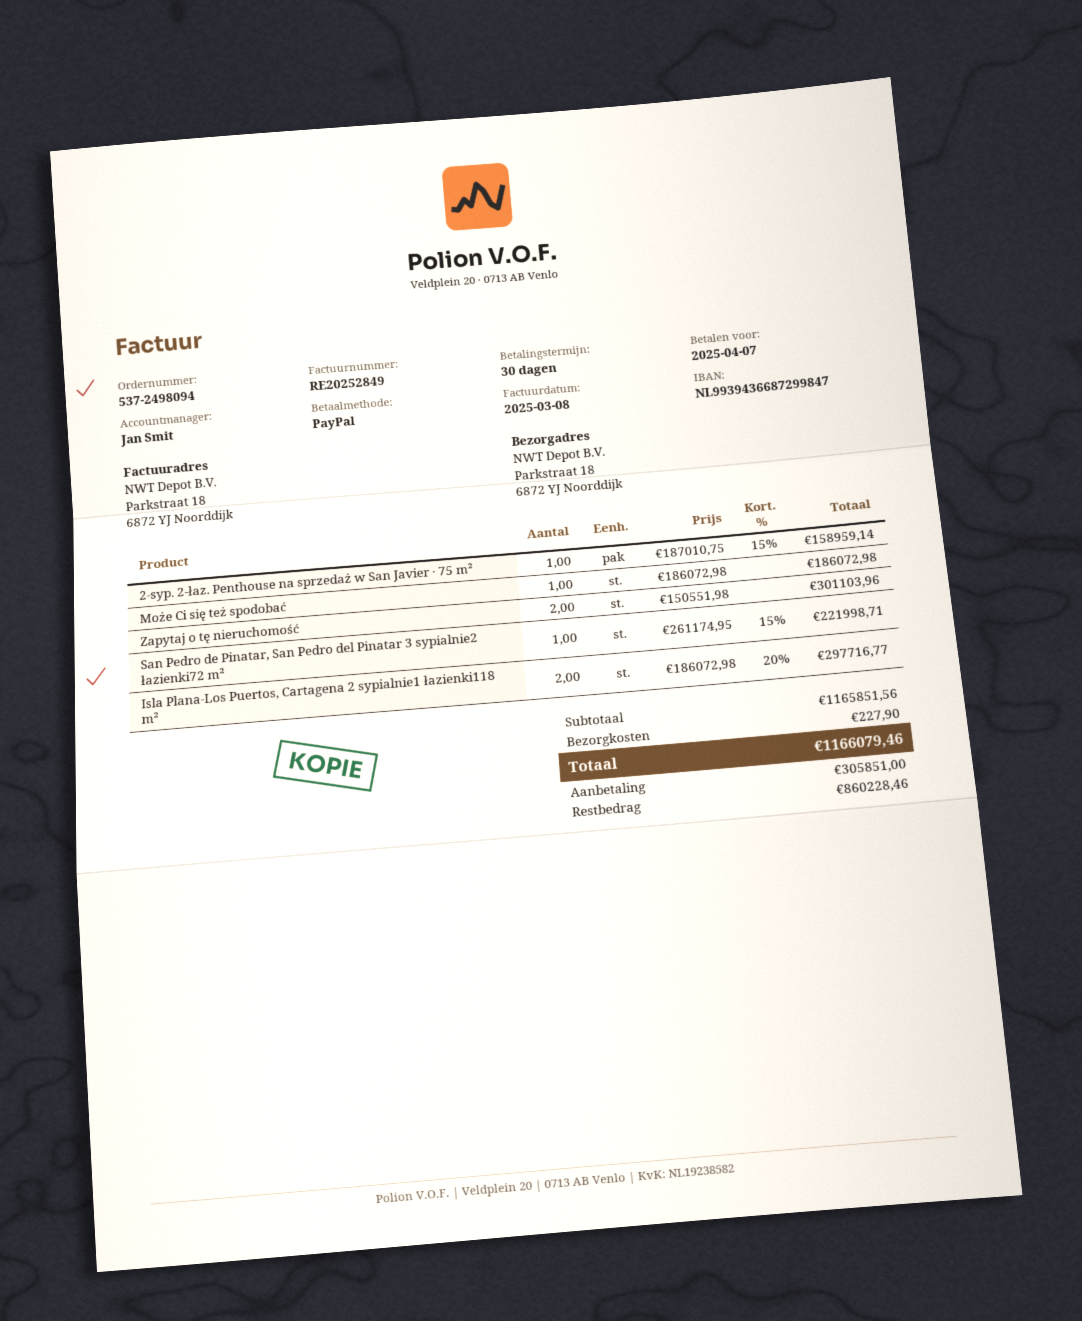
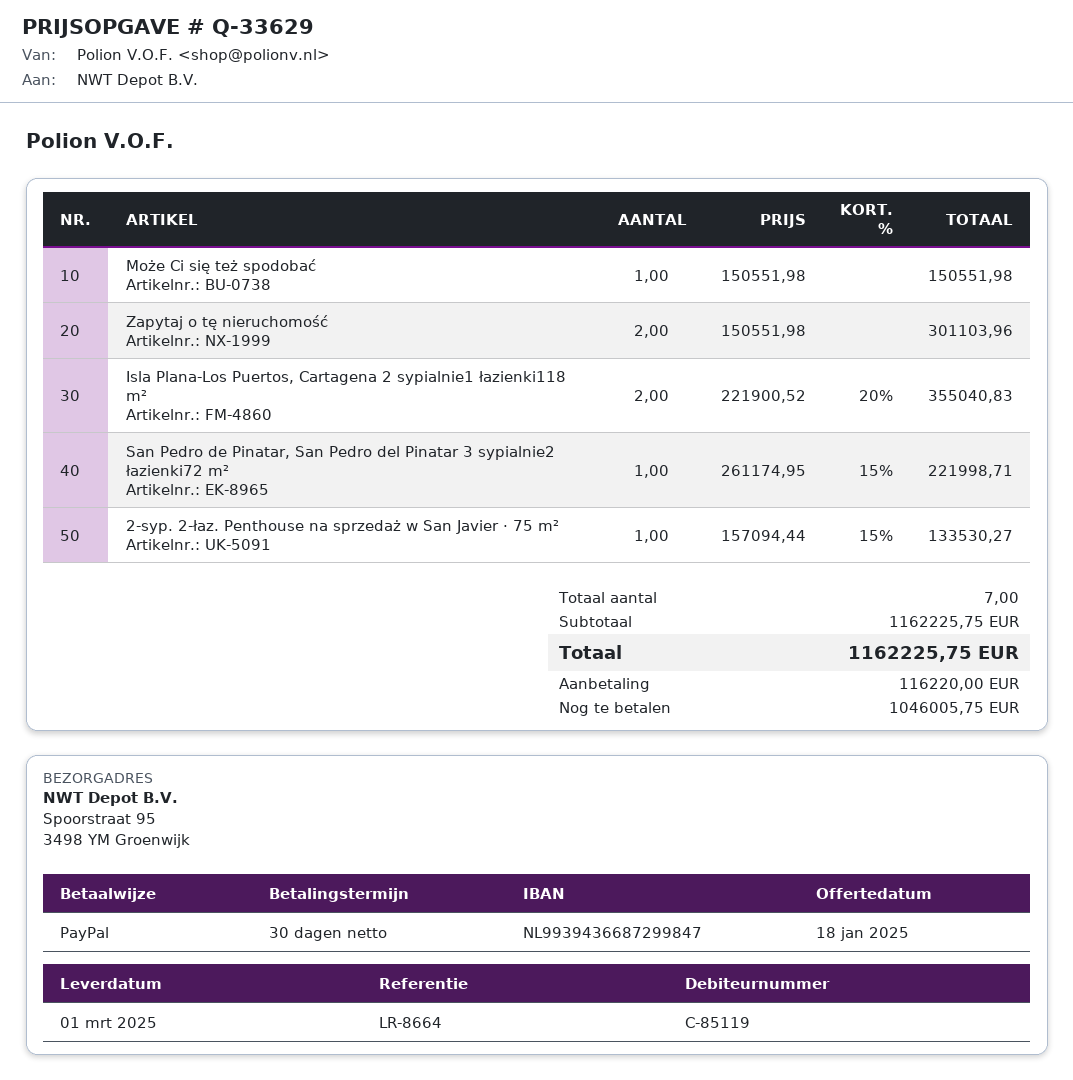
ship to: Parkstraat 18, 6872 YJ Noorddijk -> Spoorstraat 95, 3498 YM Groenwijk
2-syp. 2-łaz. Penthouse na sprzedaż w San Javier · 75 m²: 1 x 187010.75 - 15% = 158959.14 -> 1 x 157094.44 - 15% = 133530.27
Może Ci się też spodobać: 1 x 186072.98 = 186072.98 -> 1 x 150551.98 = 150551.98
Isla Plana-Los Puertos, Cartagena 2 sypialnie1 łazienki118 m²: 2 x 186072.98 - 20% = 297716.77 -> 2 x 221900.52 - 20% = 355040.83
subtotal: 1165851.56 -> 1162225.75
shipping: 227.90 -> none
total: 1166079.46 -> 1162225.75
deposit: 305851.00 -> 116220.00
balance: 860228.46 -> 1046005.75

